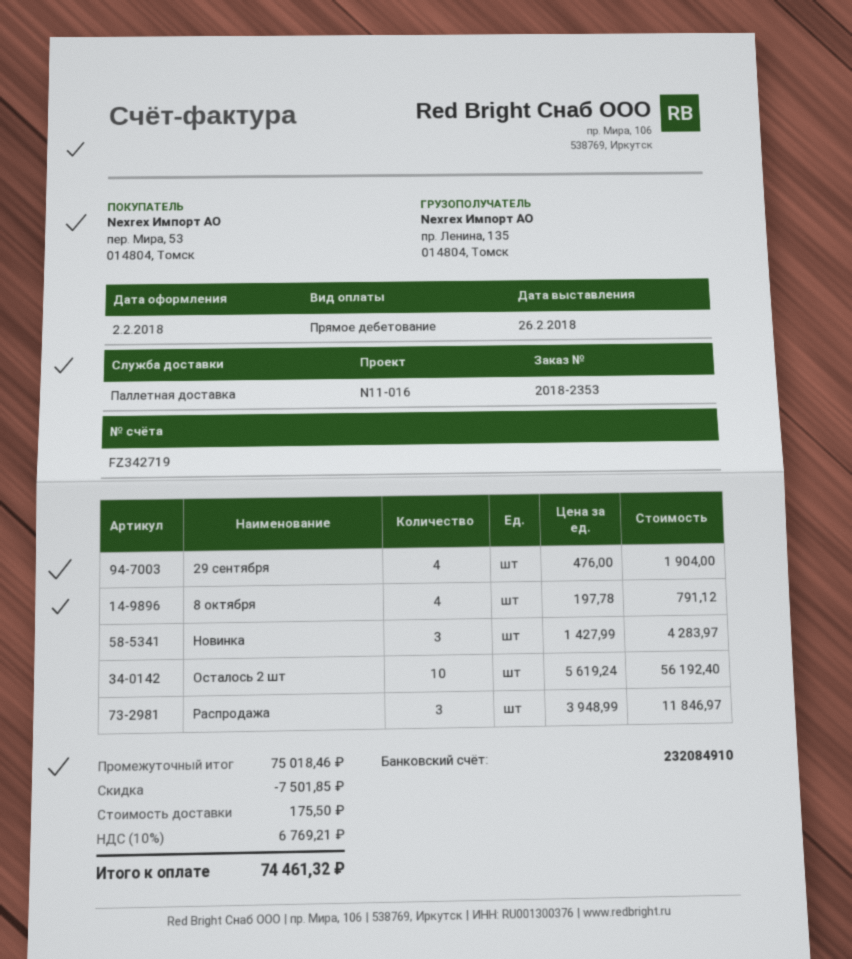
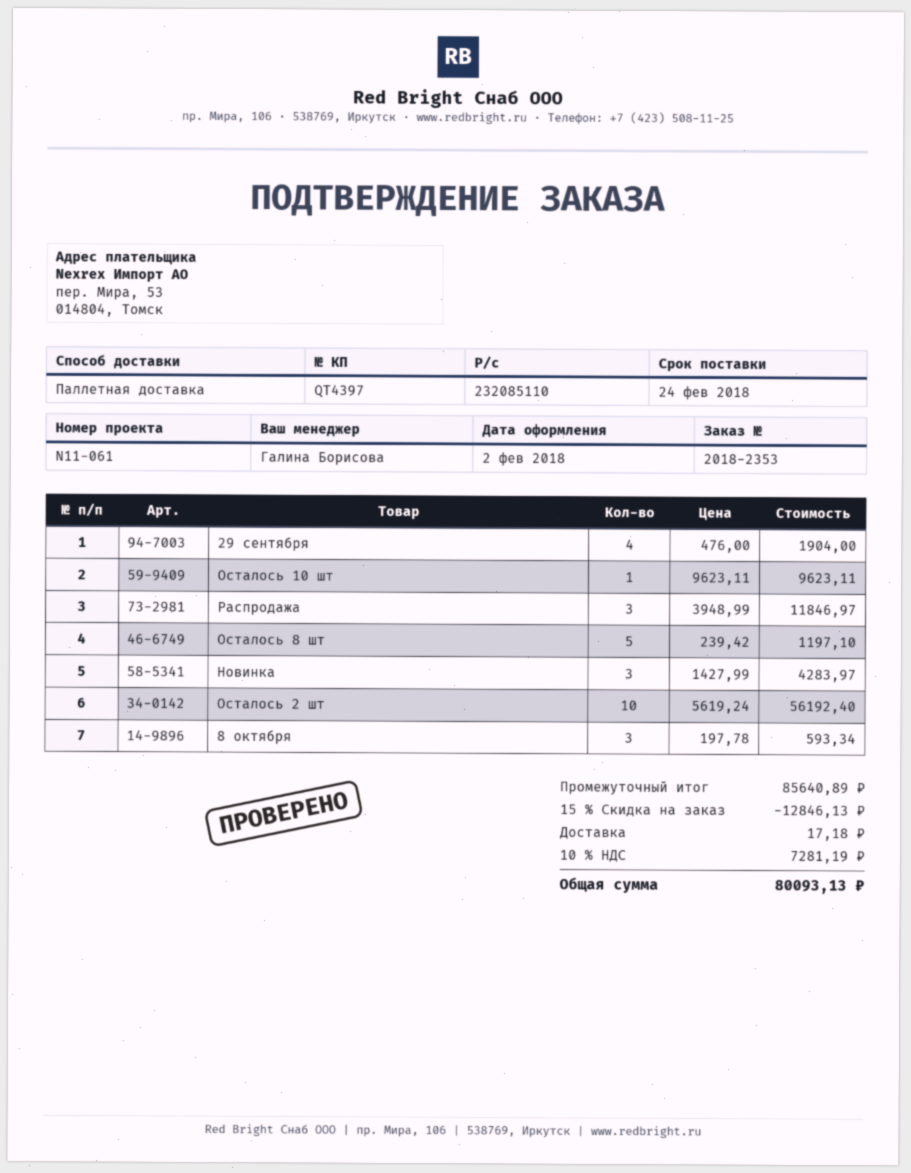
reference: N11-016 -> N11-061
bank account: 232084910 -> 232085110
8 октября: 4 x 197.78 = 791.12 -> 3 x 197.78 = 593.34
Осталось 10 шт: none -> 1 x 9623.11 = 9623.11
Осталось 8 шт: none -> 5 x 239.42 = 1197.10
subtotal: 75018.46 -> 85640.89
discount: 7501.85 -> 12846.13
shipping: 175.50 -> 17.18
tax: 10% = 6769.21 -> 10% = 7281.19
total: 74461.32 -> 80093.13

